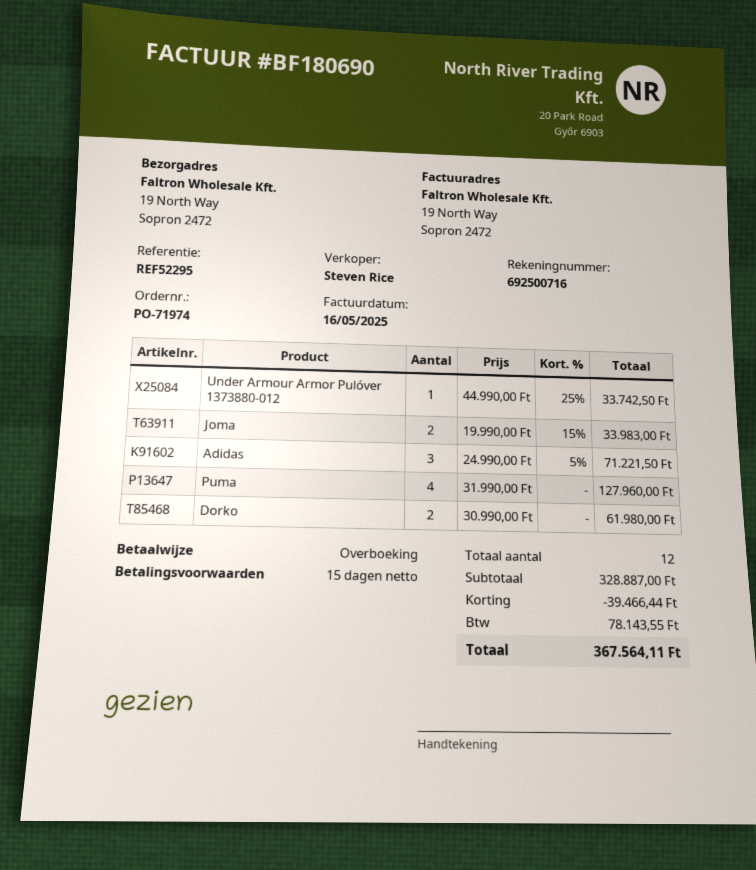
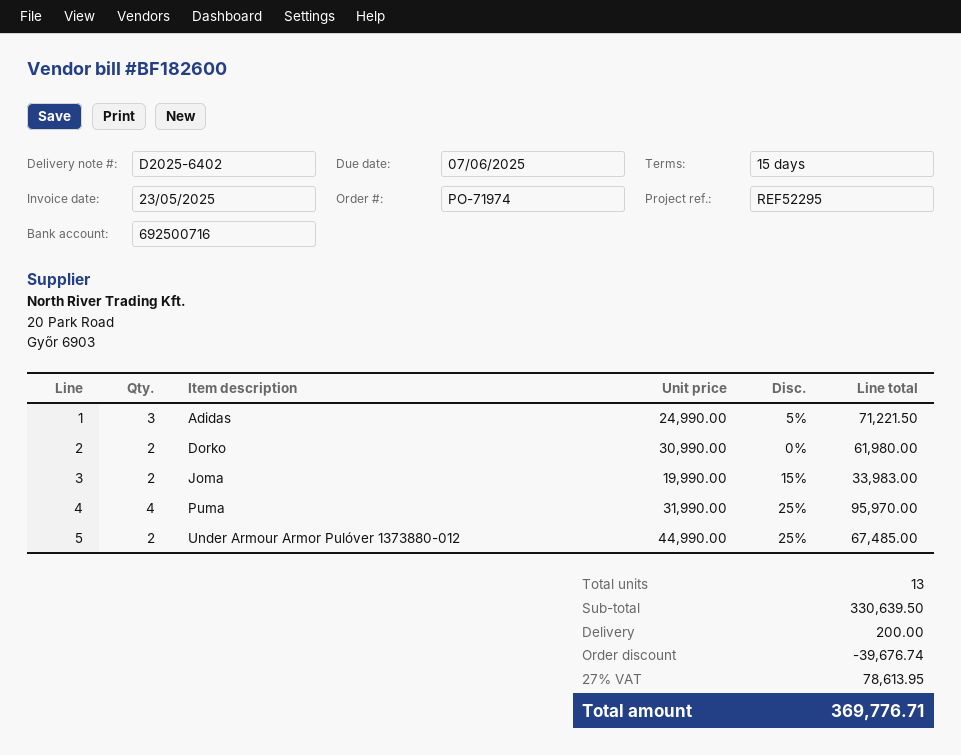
invoice number: BF180690 -> BF182600
invoice date: 2025-05-16 -> 2025-05-23
Under Armour Armor Pulóver 1373880-012: 1 x 44990.00 - 25% = 33742.50 -> 2 x 44990.00 - 25% = 67485.00
Puma: 4 x 31990.00 = 127960.00 -> 4 x 31990.00 - 25% = 95970.00
total quantity: 12 -> 13
subtotal: 328887.00 -> 330639.50
discount: 39466.44 -> 39676.74
shipping: none -> 200.00
tax: 78143.55 -> 78613.95
total: 367564.11 -> 369776.71

